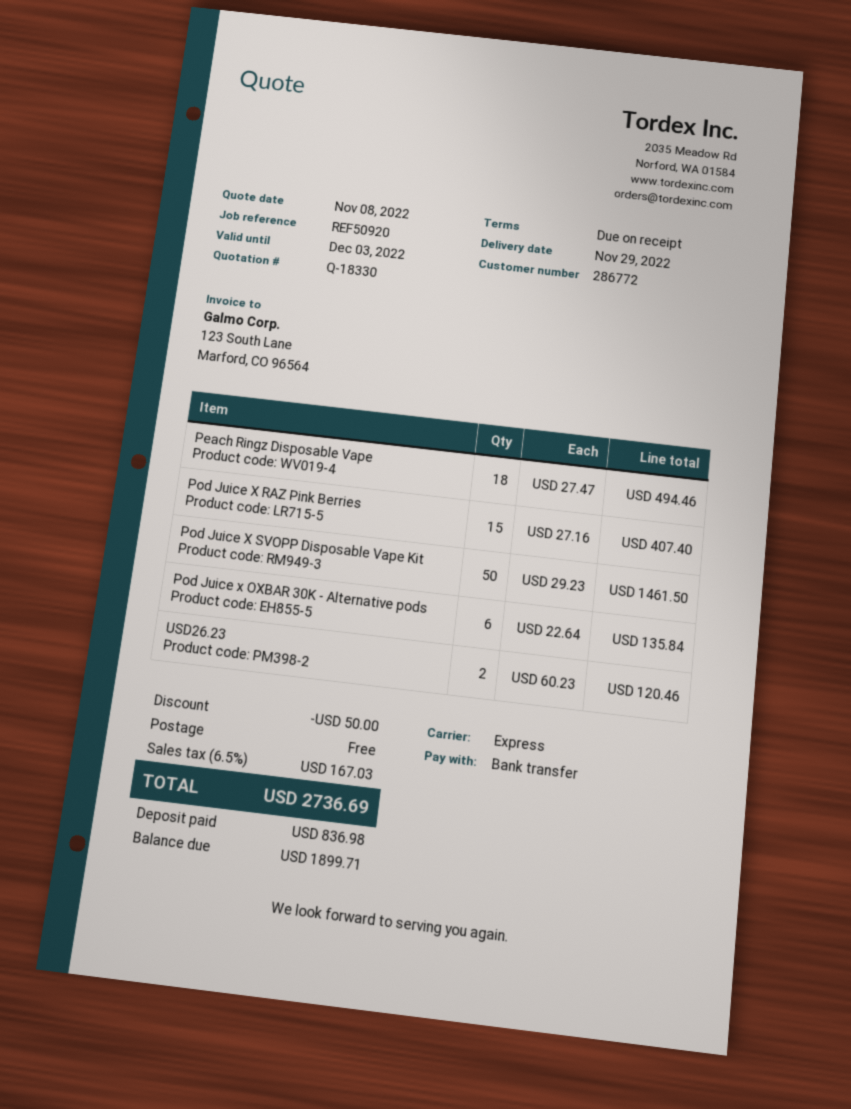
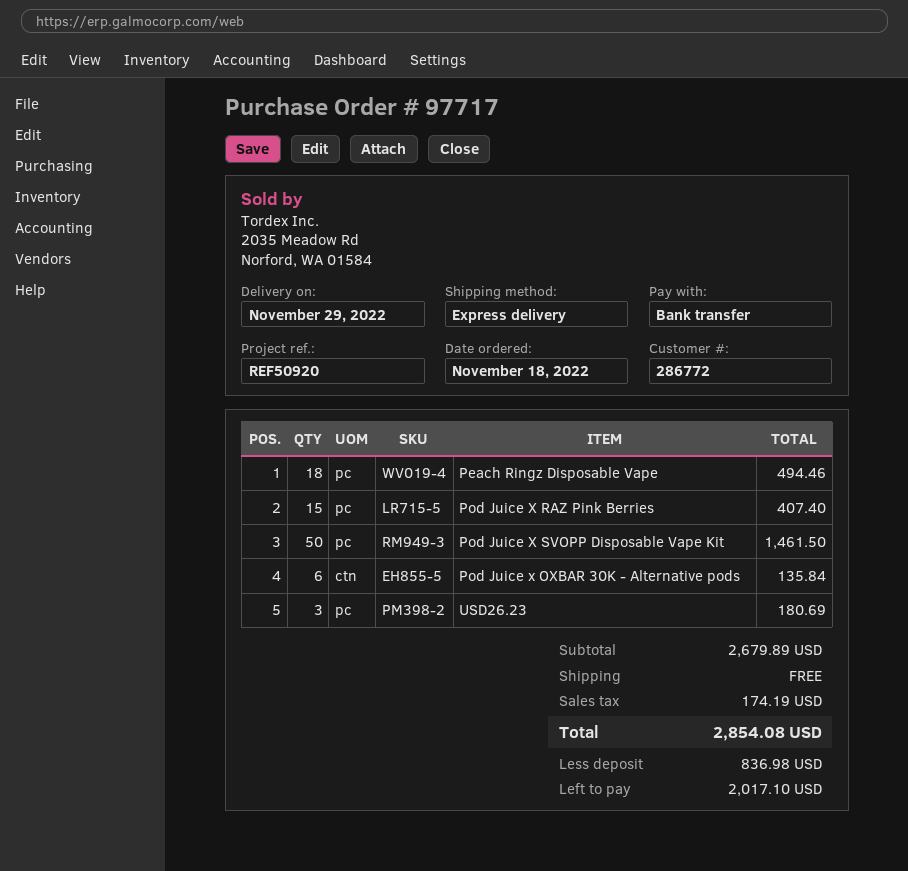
USD26.23: 2 for 120.46 -> 3 for 180.69
discount: 50.00 -> none
tax: 167.03 -> 174.19
total: 2736.69 -> 2854.08
balance: 1899.71 -> 2017.10

